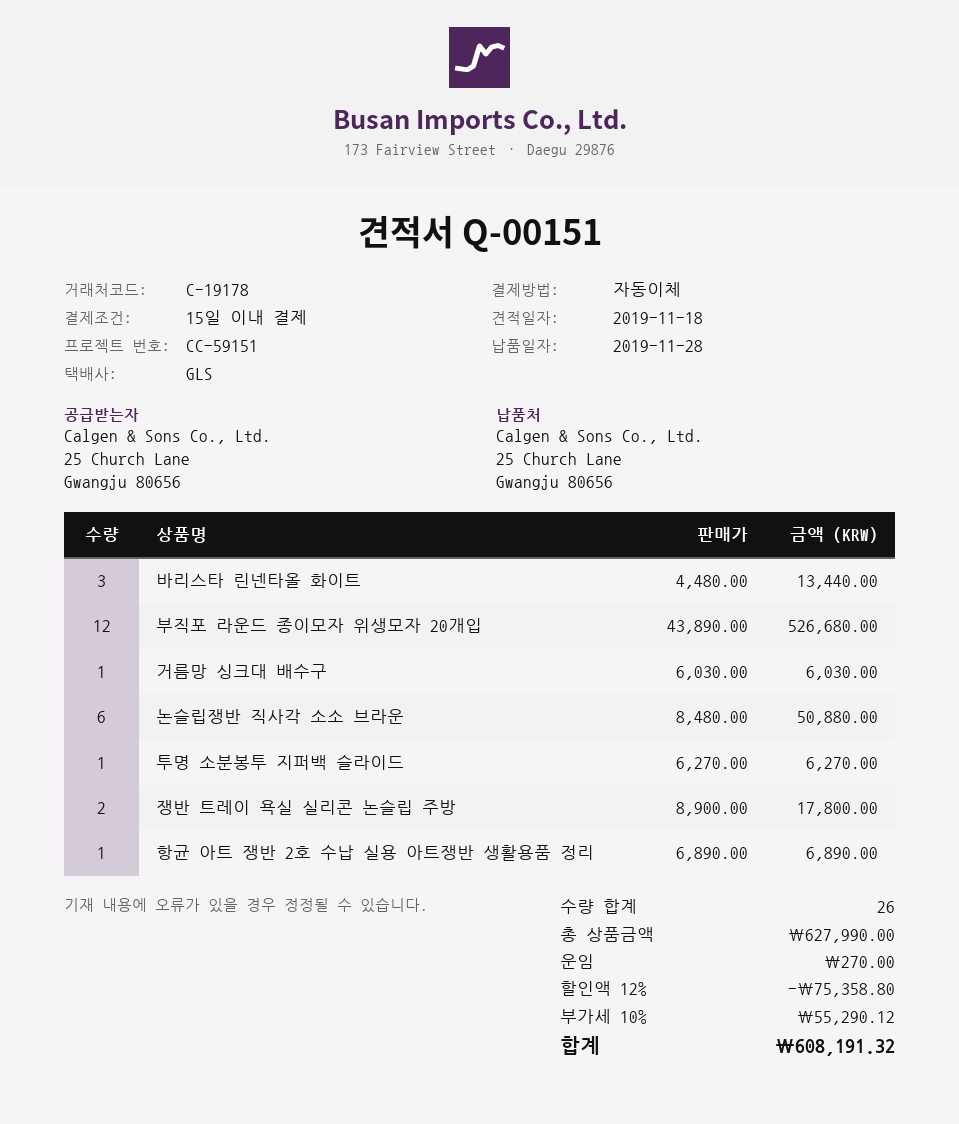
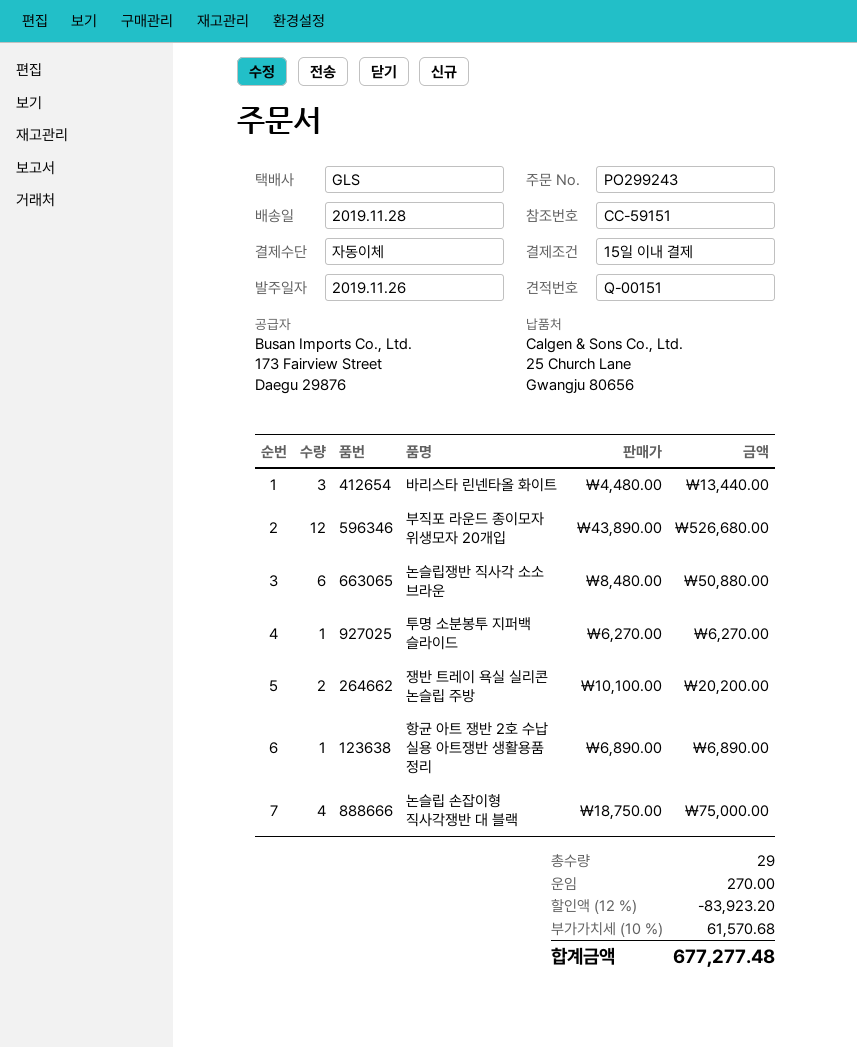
거름망 싱크대 배수구: 1 x 6030.00 = 6030.00 -> none
쟁반 트레이 욕실 실리콘 논슬립 주방: 2 x 8900.00 = 17800.00 -> 2 x 10100.00 = 20200.00
논슬립 손잡이형 직사각쟁반 대 블랙: none -> 4 x 18750.00 = 75000.00
total quantity: 26 -> 29
discount: 12% = 75358.80 -> 12% = 83923.20
tax: 10% = 55290.12 -> 10% = 61570.68
total: 608191.32 -> 677277.48

